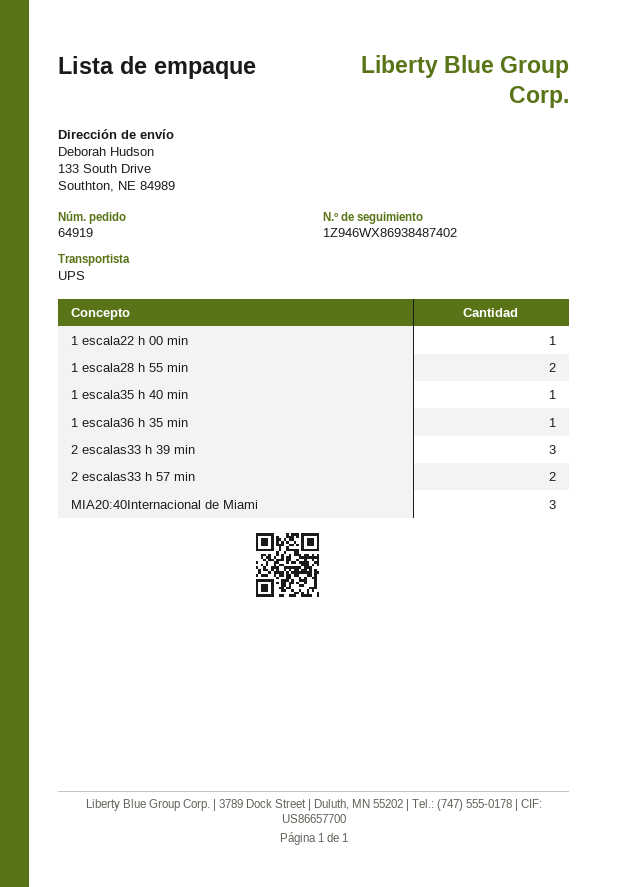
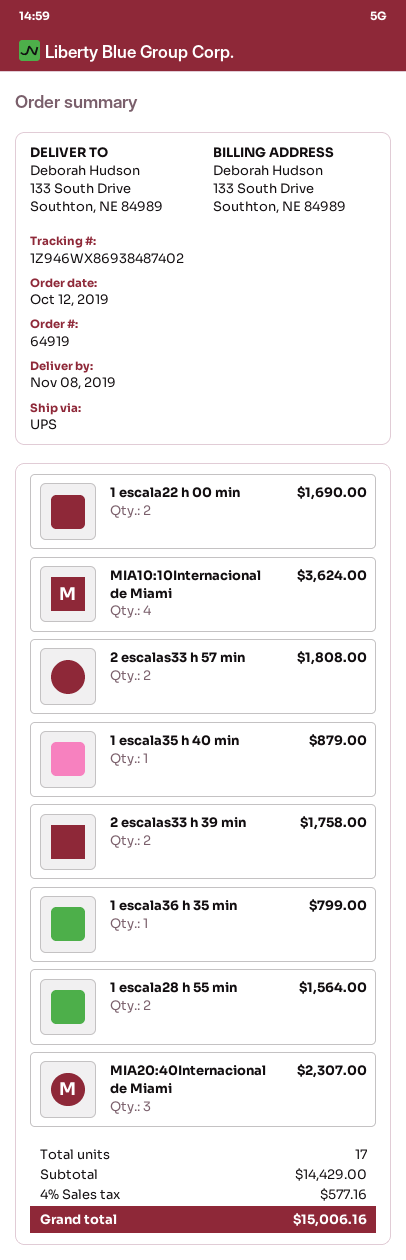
1 escala22 h 00 min: 1 -> 2
2 escalas33 h 39 min: 3 -> 2
MIA10:10Internacional de Miami: none -> 4

